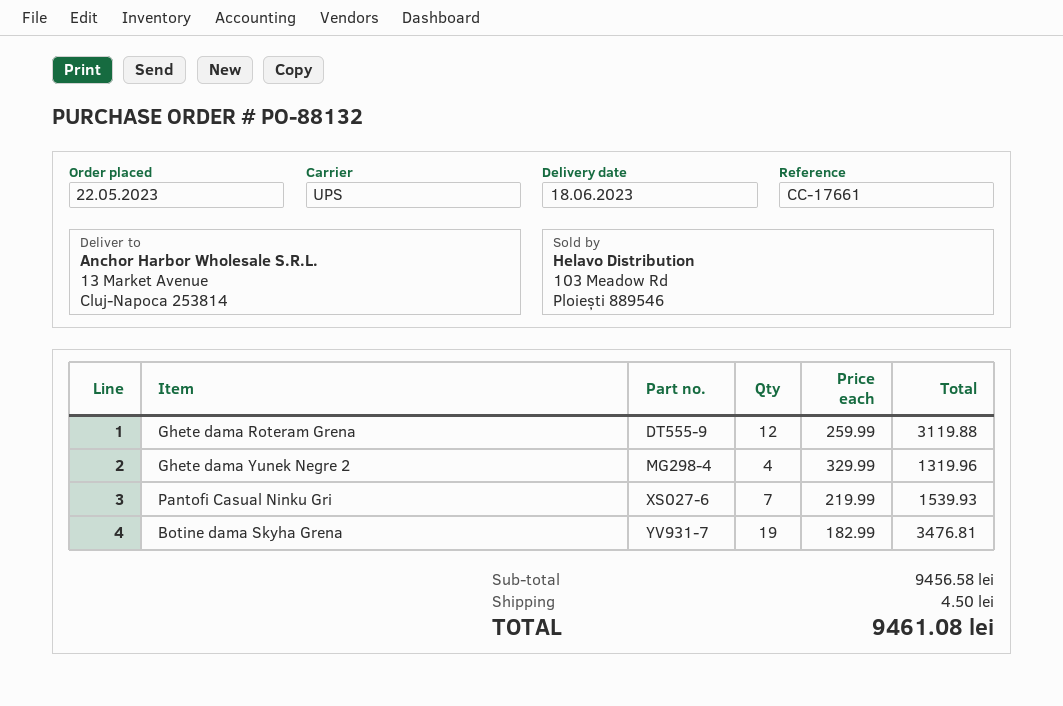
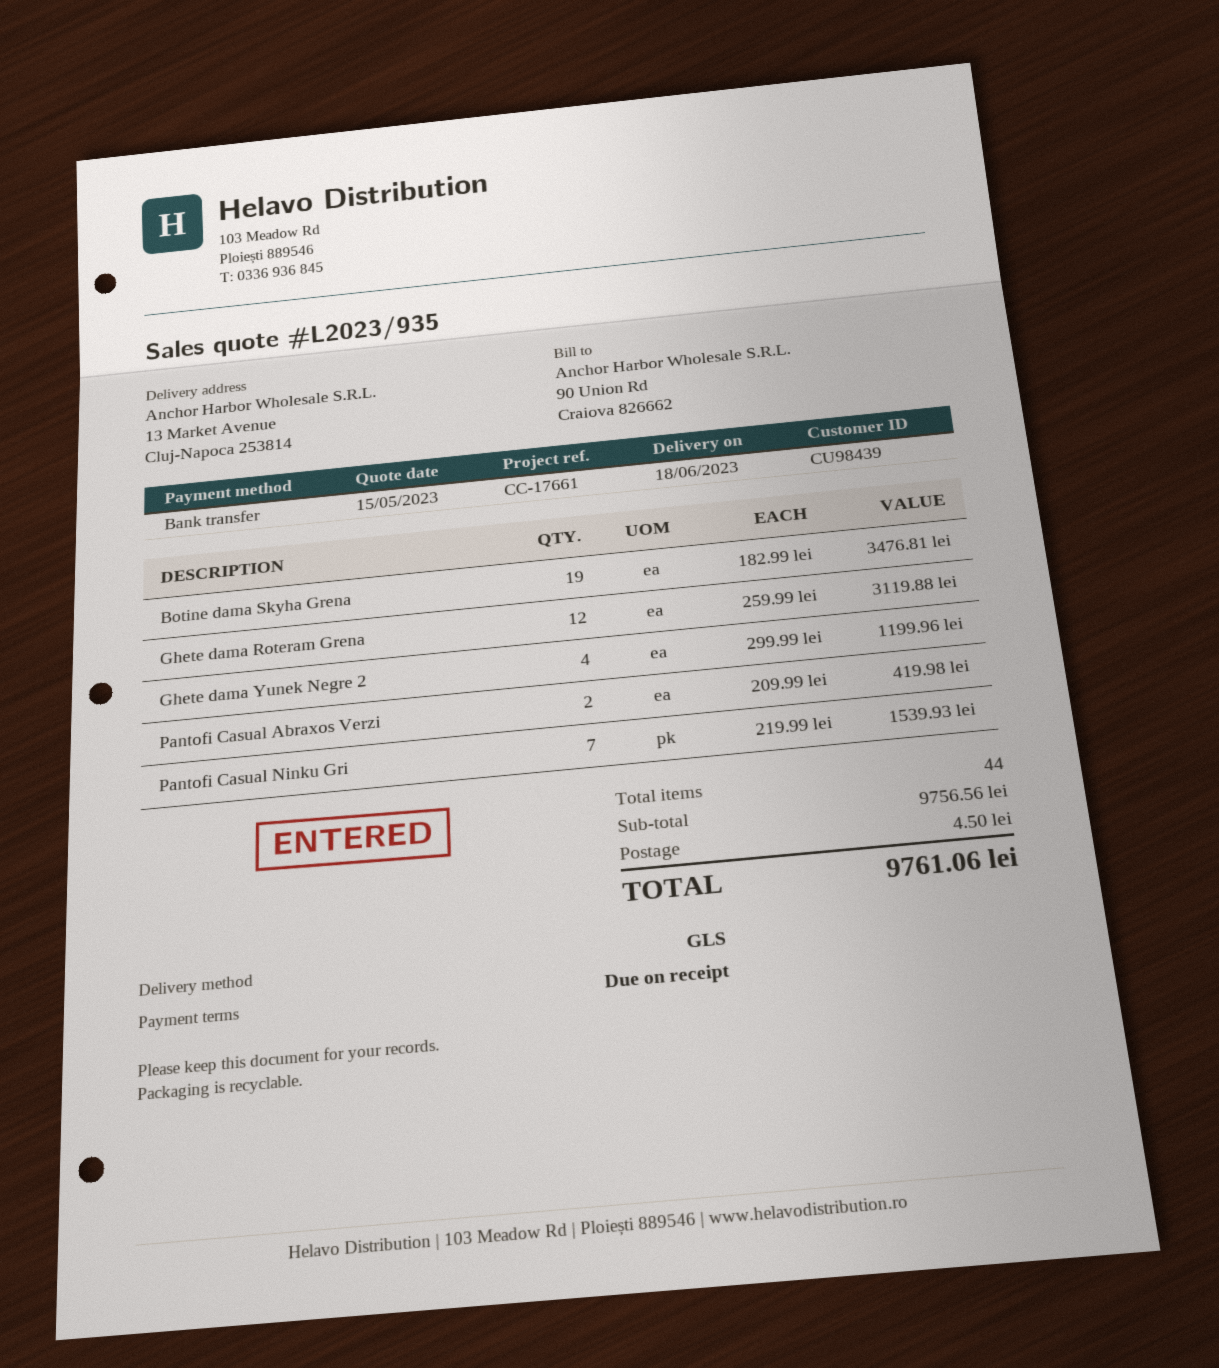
shipping method: UPS -> GLS
Ghete dama Yunek Negre 2: 4 x 329.99 = 1319.96 -> 4 x 299.99 = 1199.96
Pantofi Casual Abraxos Verzi: none -> 2 x 209.99 = 419.98
subtotal: 9456.58 -> 9756.56
total: 9461.08 -> 9761.06

